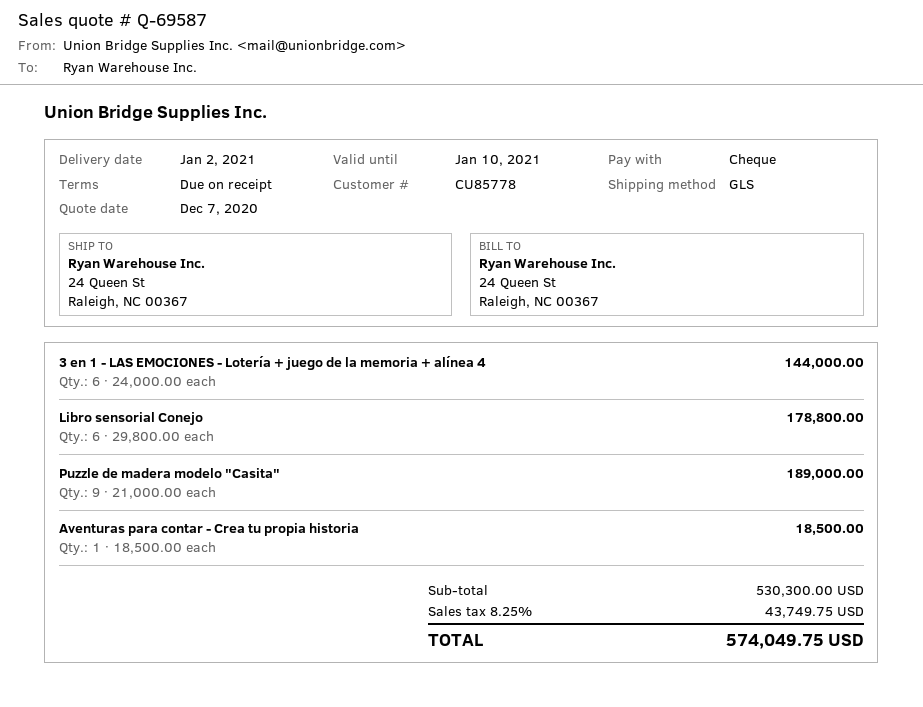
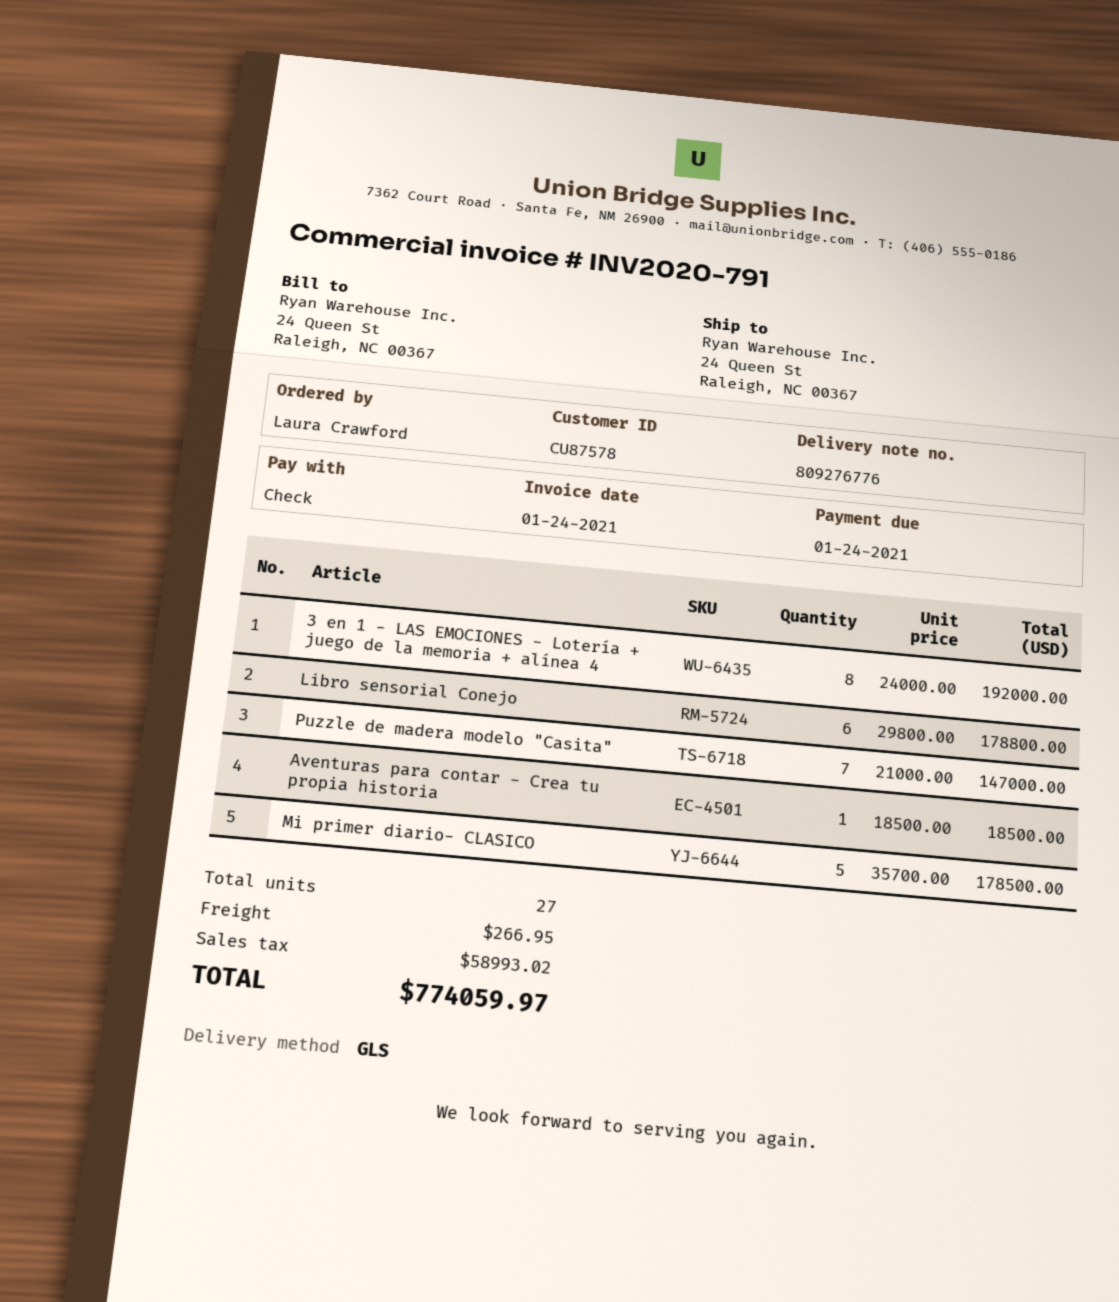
customer number: CU85778 -> CU87578
3 en 1 - LAS EMOCIONES - Lotería + juego de la memoria + alínea 4: 6 x 24000.00 = 144000.00 -> 8 x 24000.00 = 192000.00
Puzzle de madera modelo "Casita": 9 x 21000.00 = 189000.00 -> 7 x 21000.00 = 147000.00
Mi primer diario- CLASICO: none -> 5 x 35700.00 = 178500.00
shipping: none -> 266.95
tax: 43749.75 -> 58993.02
total: 574049.75 -> 774059.97

